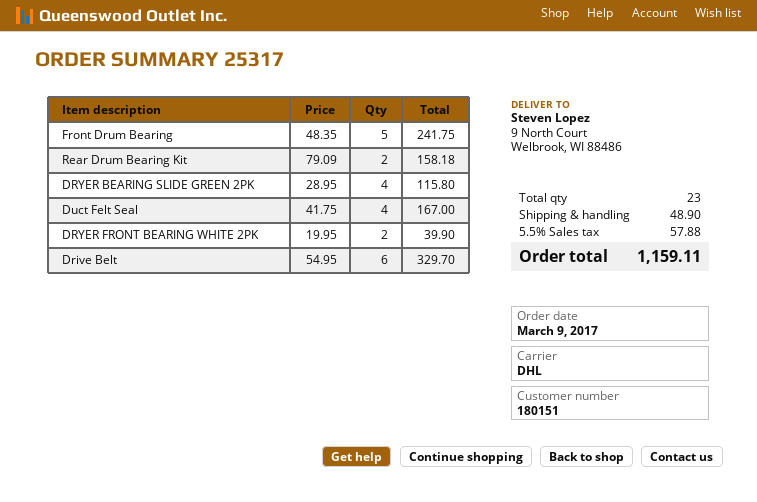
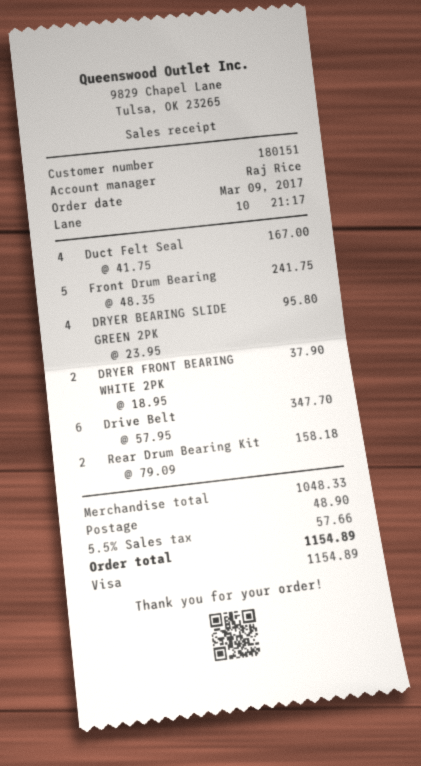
DRYER BEARING SLIDE GREEN 2PK: 4 x 28.95 = 115.80 -> 4 x 23.95 = 95.80
DRYER FRONT BEARING WHITE 2PK: 2 x 19.95 = 39.90 -> 2 x 18.95 = 37.90
Drive Belt: 6 x 54.95 = 329.70 -> 6 x 57.95 = 347.70
tax: 5.5% = 57.88 -> 5.5% = 57.66
total: 1159.11 -> 1154.89

